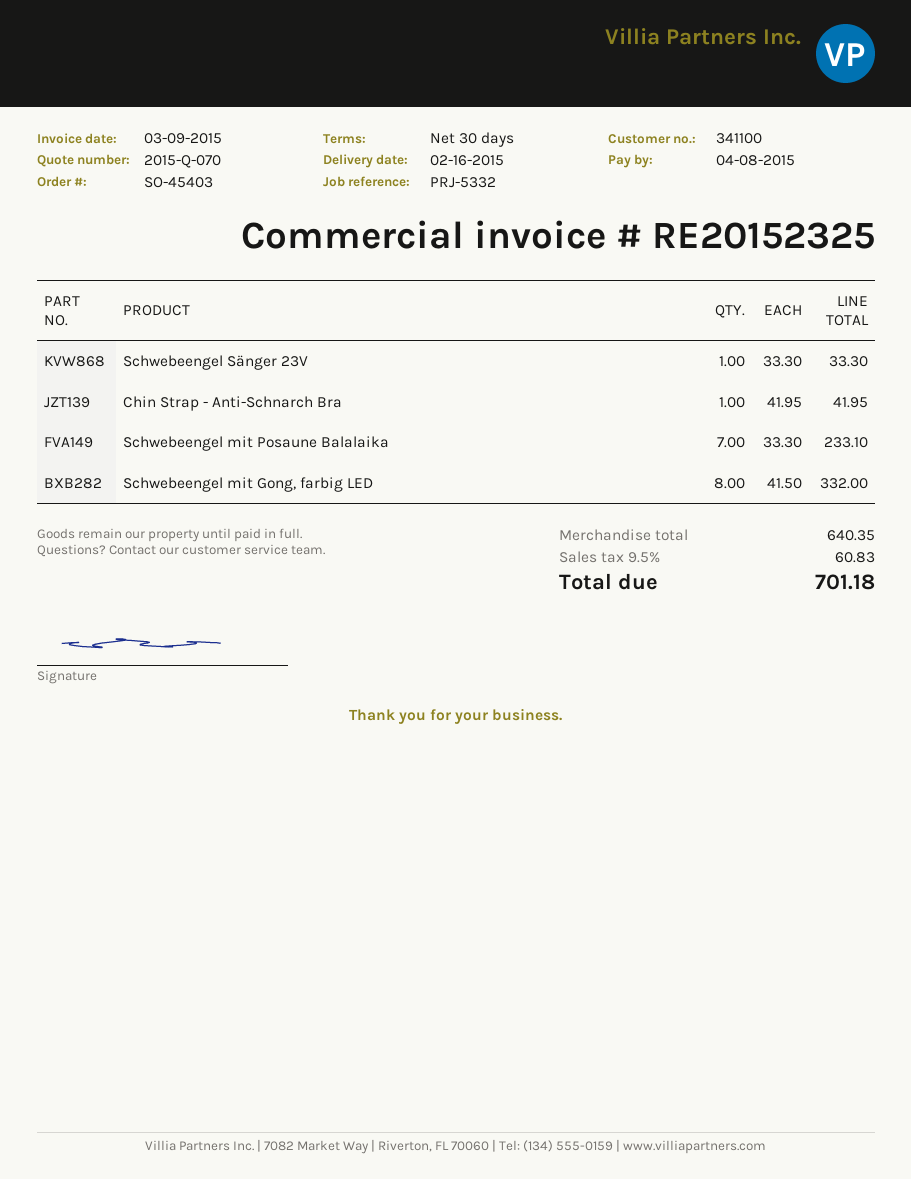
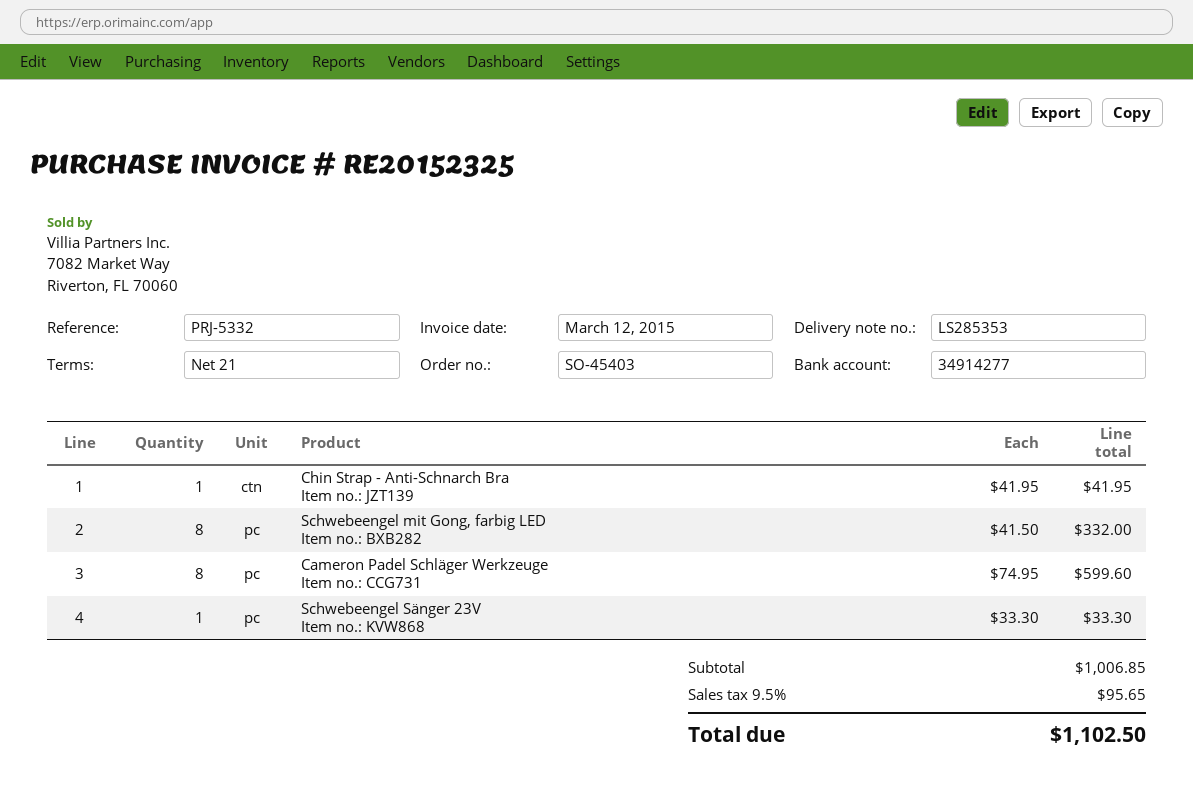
invoice date: 2015-03-09 -> 2015-03-12
payment terms: 30 days -> 21 days
Schwebeengel mit Posaune Balalaika: 7 x 33.30 = 233.10 -> none
Cameron Padel Schläger Werkzeuge: none -> 8 x 74.95 = 599.60
subtotal: 640.35 -> 1006.85
tax: 9.5% = 60.83 -> 9.5% = 95.65
total: 701.18 -> 1102.50

